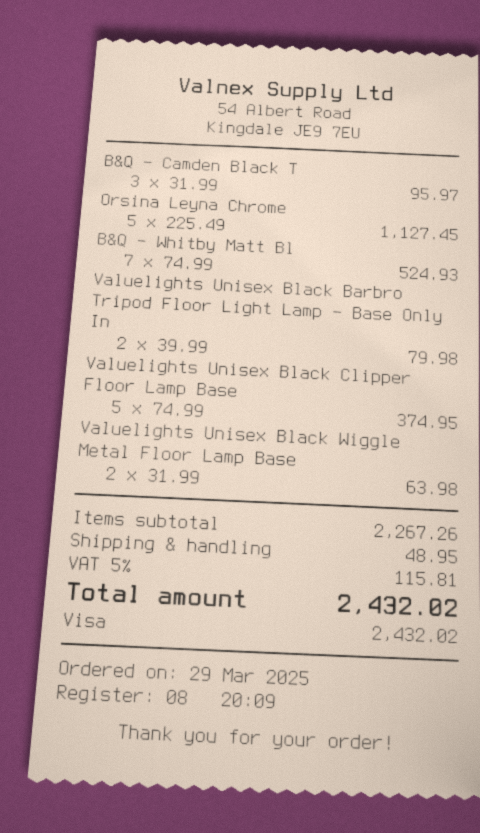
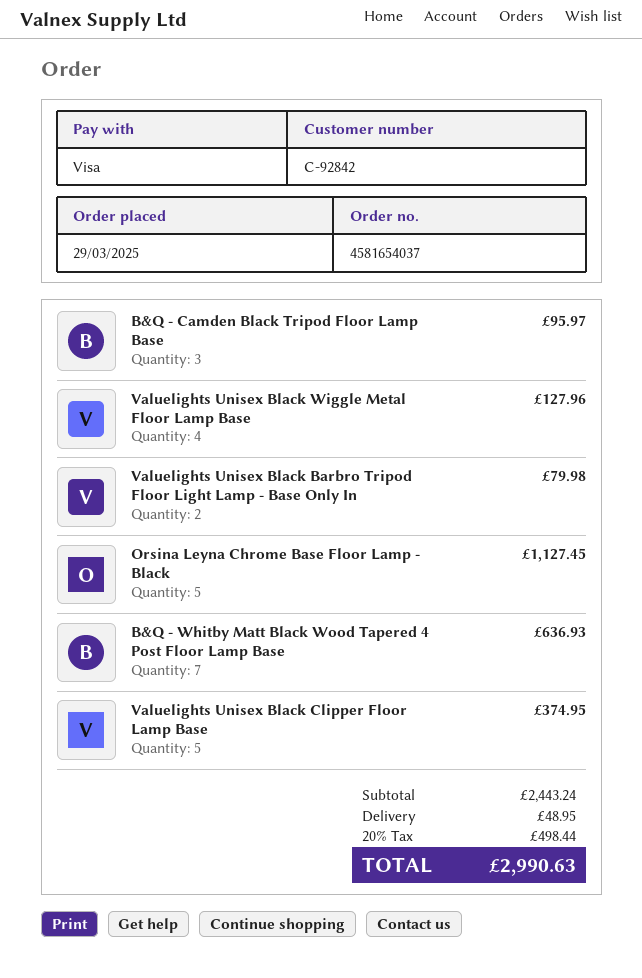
B&Q - Whitby Matt Bl: 7 for 524.93 -> 7 for 636.93
Valuelights Unisex Black Wiggle Metal Floor Lamp Base: 2 for 63.98 -> 4 for 127.96
subtotal: 2267.26 -> 2443.24
tax: 5% = 115.81 -> 20% = 498.44
total: 2432.02 -> 2990.63

